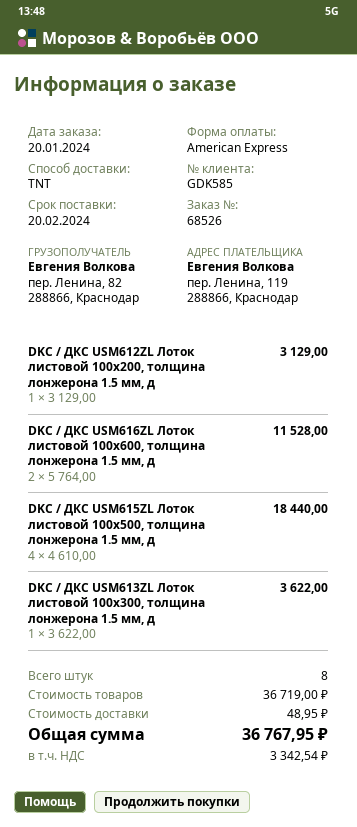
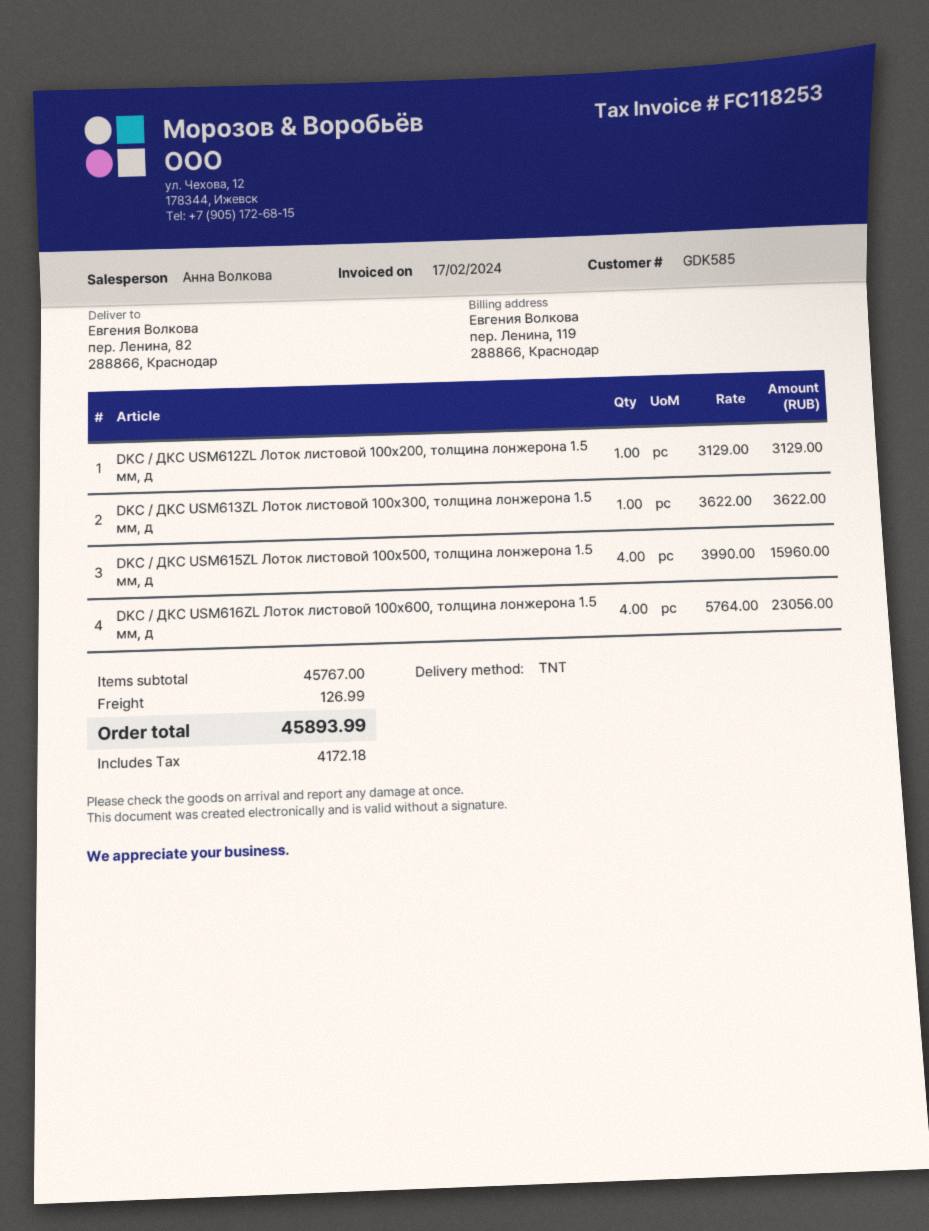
DKC / ДКС USM616ZL Лоток листовой 100х600, толщина лонжерона 1.5 мм, д: 2 x 5764.00 = 11528.00 -> 4 x 5764.00 = 23056.00
DKC / ДКС USM615ZL Лоток листовой 100х500, толщина лонжерона 1.5 мм, д: 4 x 4610.00 = 18440.00 -> 4 x 3990.00 = 15960.00
subtotal: 36719.00 -> 45767.00
shipping: 48.95 -> 126.99
tax: 3342.54 -> 4172.18
total: 36767.95 -> 45893.99

